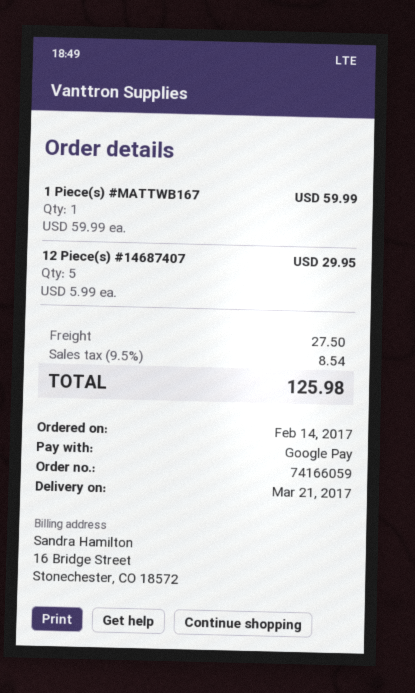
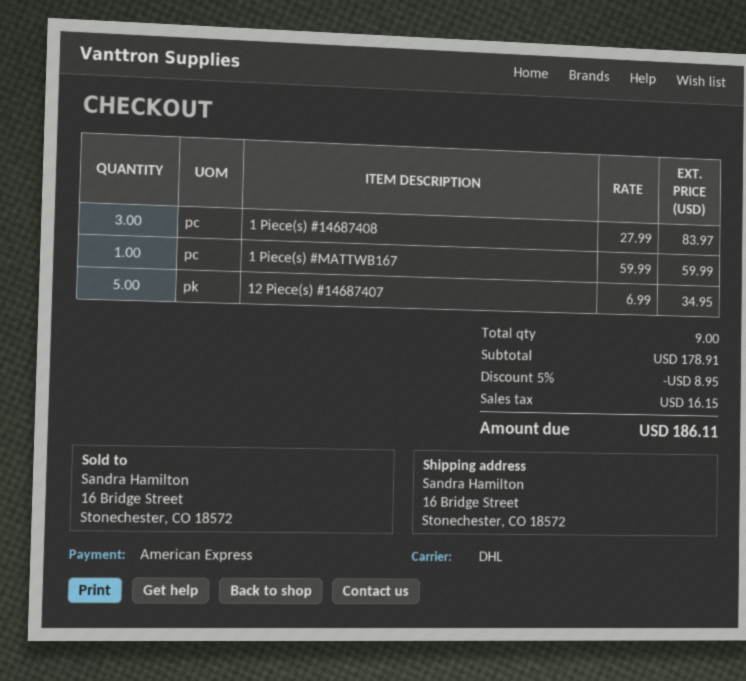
payment method: Google Pay -> American Express
12 Piece(s) #14687407: 5 x 5.99 = 29.95 -> 5 x 6.99 = 34.95
1 Piece(s) #14687408: none -> 3 x 27.99 = 83.97
discount: none -> 5% = 8.95
shipping: 27.50 -> none
tax: 8.54 -> 16.15
total: 125.98 -> 186.11

